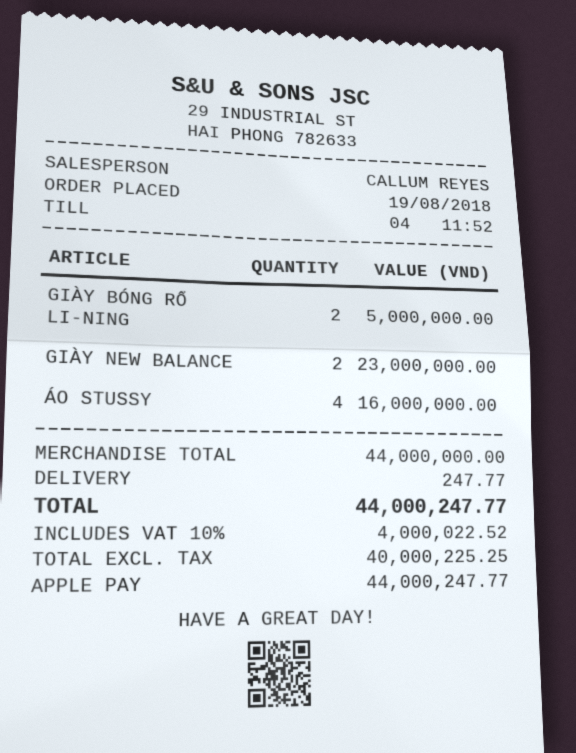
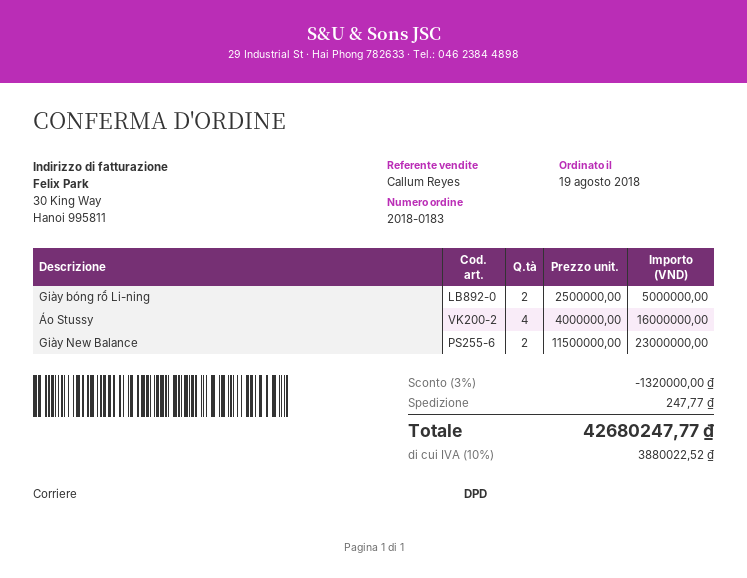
discount: none -> 3% = 1320000.00
tax: 10% = 4000022.52 -> 10% = 3880022.52
total: 44000247.77 -> 42680247.77

